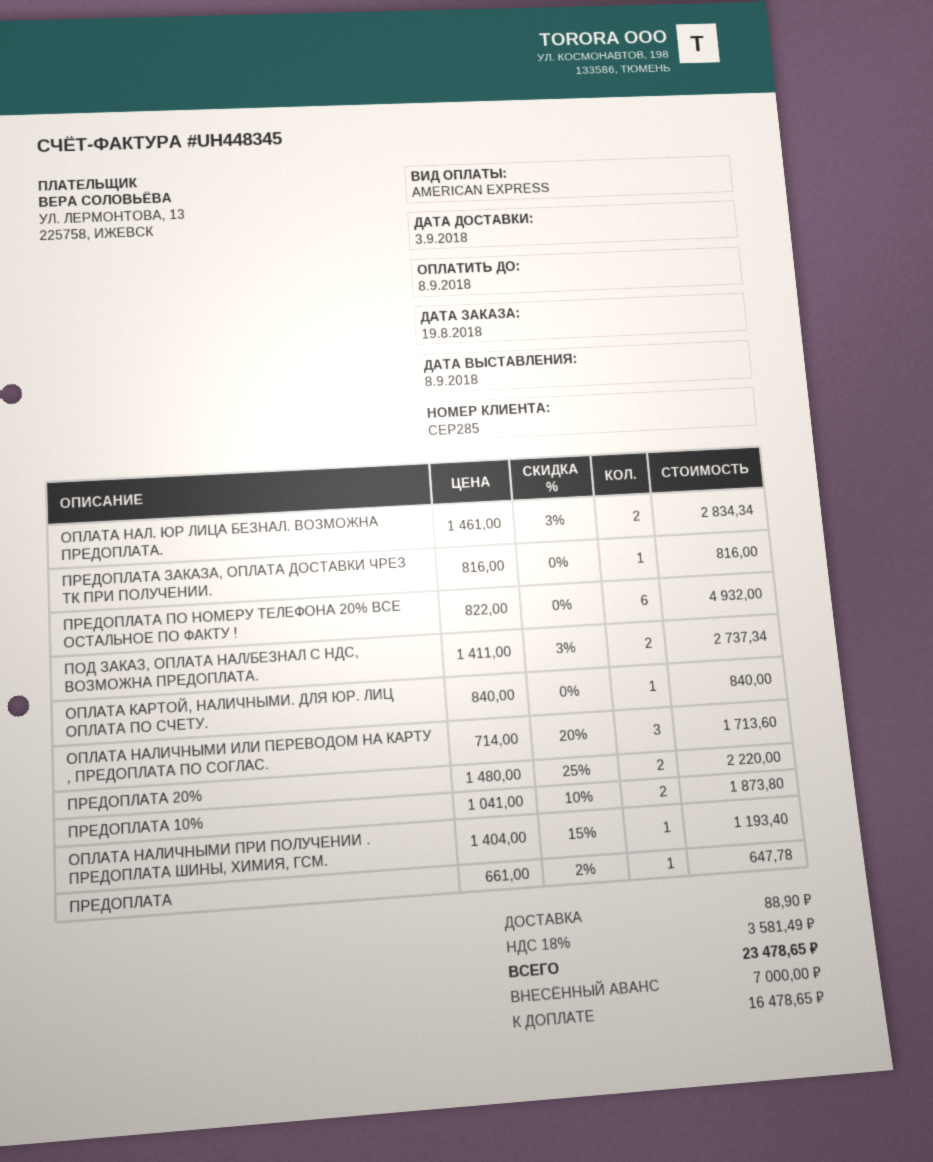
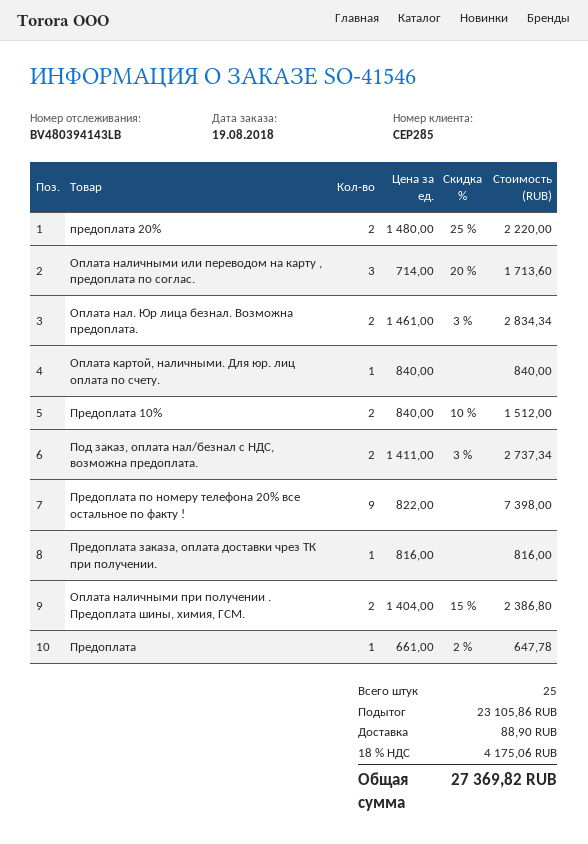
ПРЕДОПЛАТА ПО НОМЕРУ ТЕЛЕФОНА 20% ВСЕ ОСТАЛЬНОЕ ПО ФАКТУ !: 6 x 822.00 = 4932.00 -> 9 x 822.00 = 7398.00
ПРЕДОПЛАТА 10%: 2 x 1041.00 - 10% = 1873.80 -> 2 x 840.00 - 10% = 1512.00
ОПЛАТА НАЛИЧНЫМИ ПРИ ПОЛУЧЕНИИ . ПРЕДОПЛАТА ШИНЫ, ХИМИЯ, ГСМ.: 1 x 1404.00 - 15% = 1193.40 -> 2 x 1404.00 - 15% = 2386.80
tax: 18% = 3581.49 -> 18% = 4175.06
total: 23478.65 -> 27369.82

